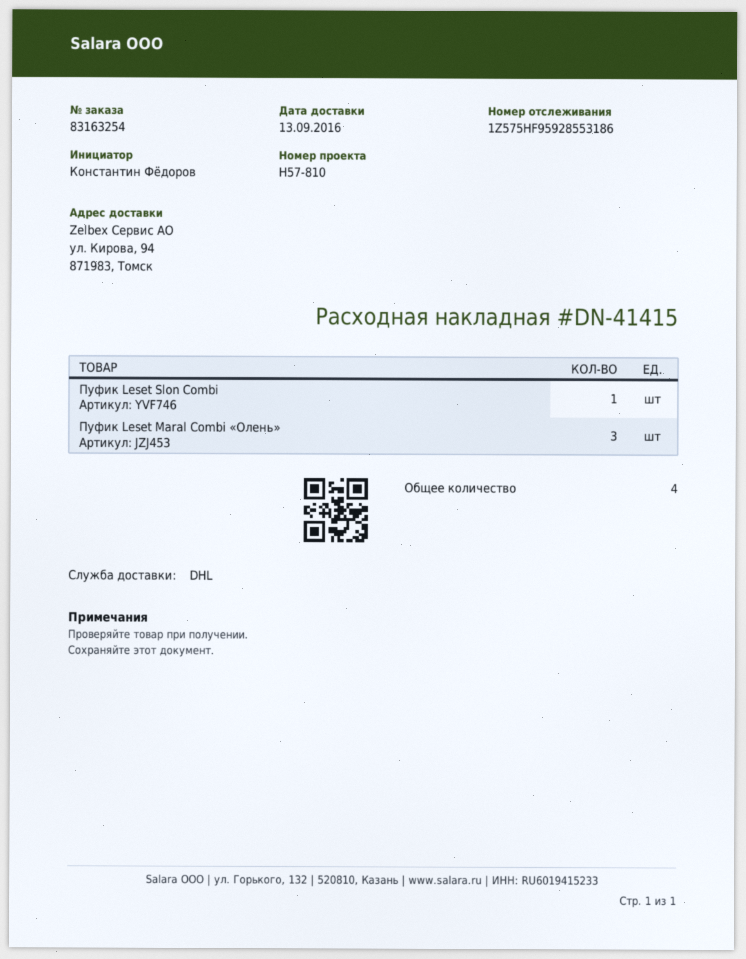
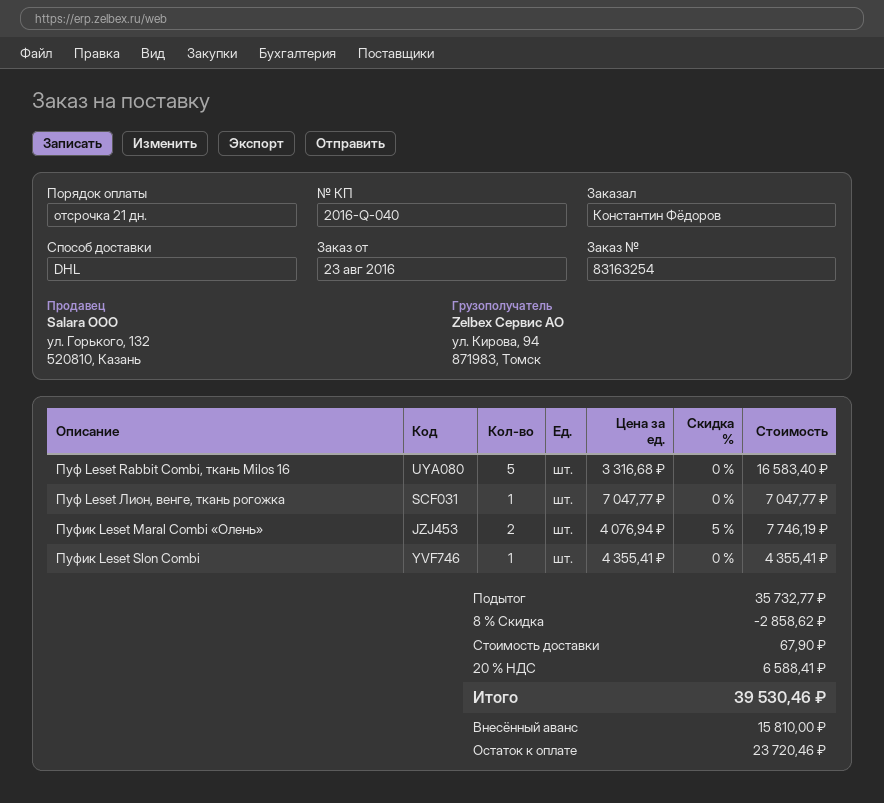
Пуфик Leset Maral Combi «Олень»: 3 -> 2
Пуф Leset Rabbit Combi, ткань Milos 16: none -> 5
Пуф Leset Лион, венге, ткань рогожка: none -> 1

